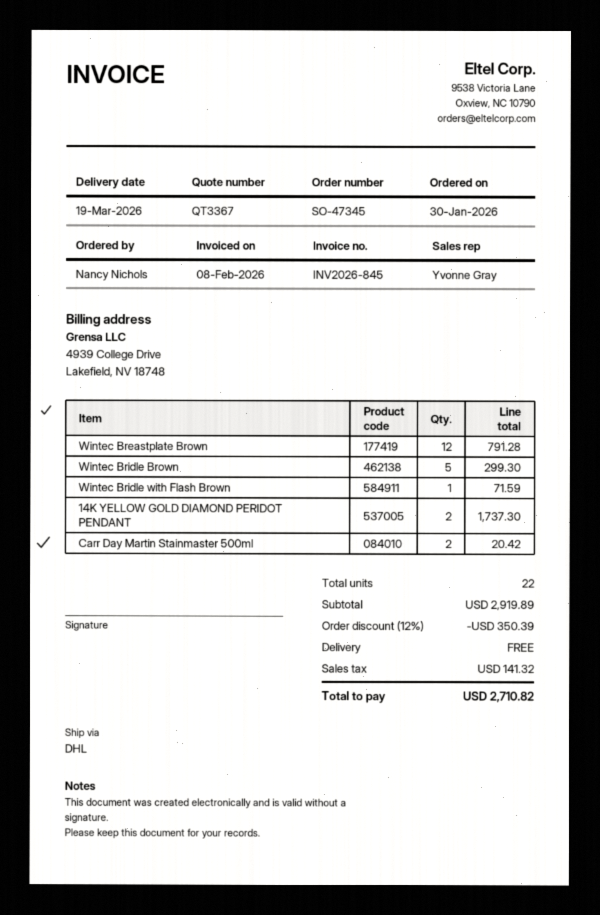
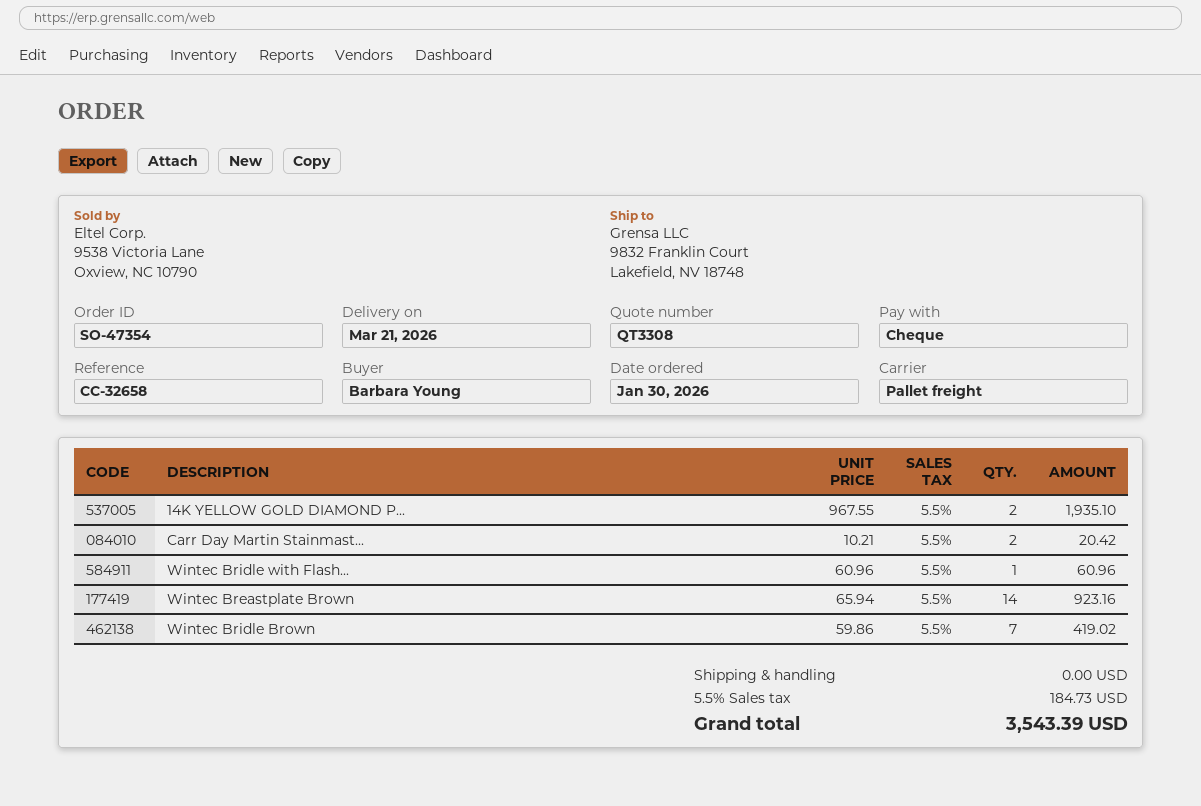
quote number: QT3367 -> QT3308
order number: SO-47345 -> SO-47354
delivery date: 2026-03-19 -> 2026-03-21
ordered by: Nancy Nichols -> Barbara Young
shipping method: DHL -> pallet freight
Wintec Breastplate Brown: 12 for 791.28 -> 14 for 923.16
Wintec Bridle Brown: 5 for 299.30 -> 7 for 419.02
Wintec Bridle with Flash Brown: 1 for 71.59 -> 1 for 60.96
14K YELLOW GOLD DIAMOND PERIDOT PENDANT: 2 for 1737.30 -> 2 for 1935.10
discount: 12% = 350.39 -> none
tax: 141.32 -> 184.73
total: 2710.82 -> 3543.39

